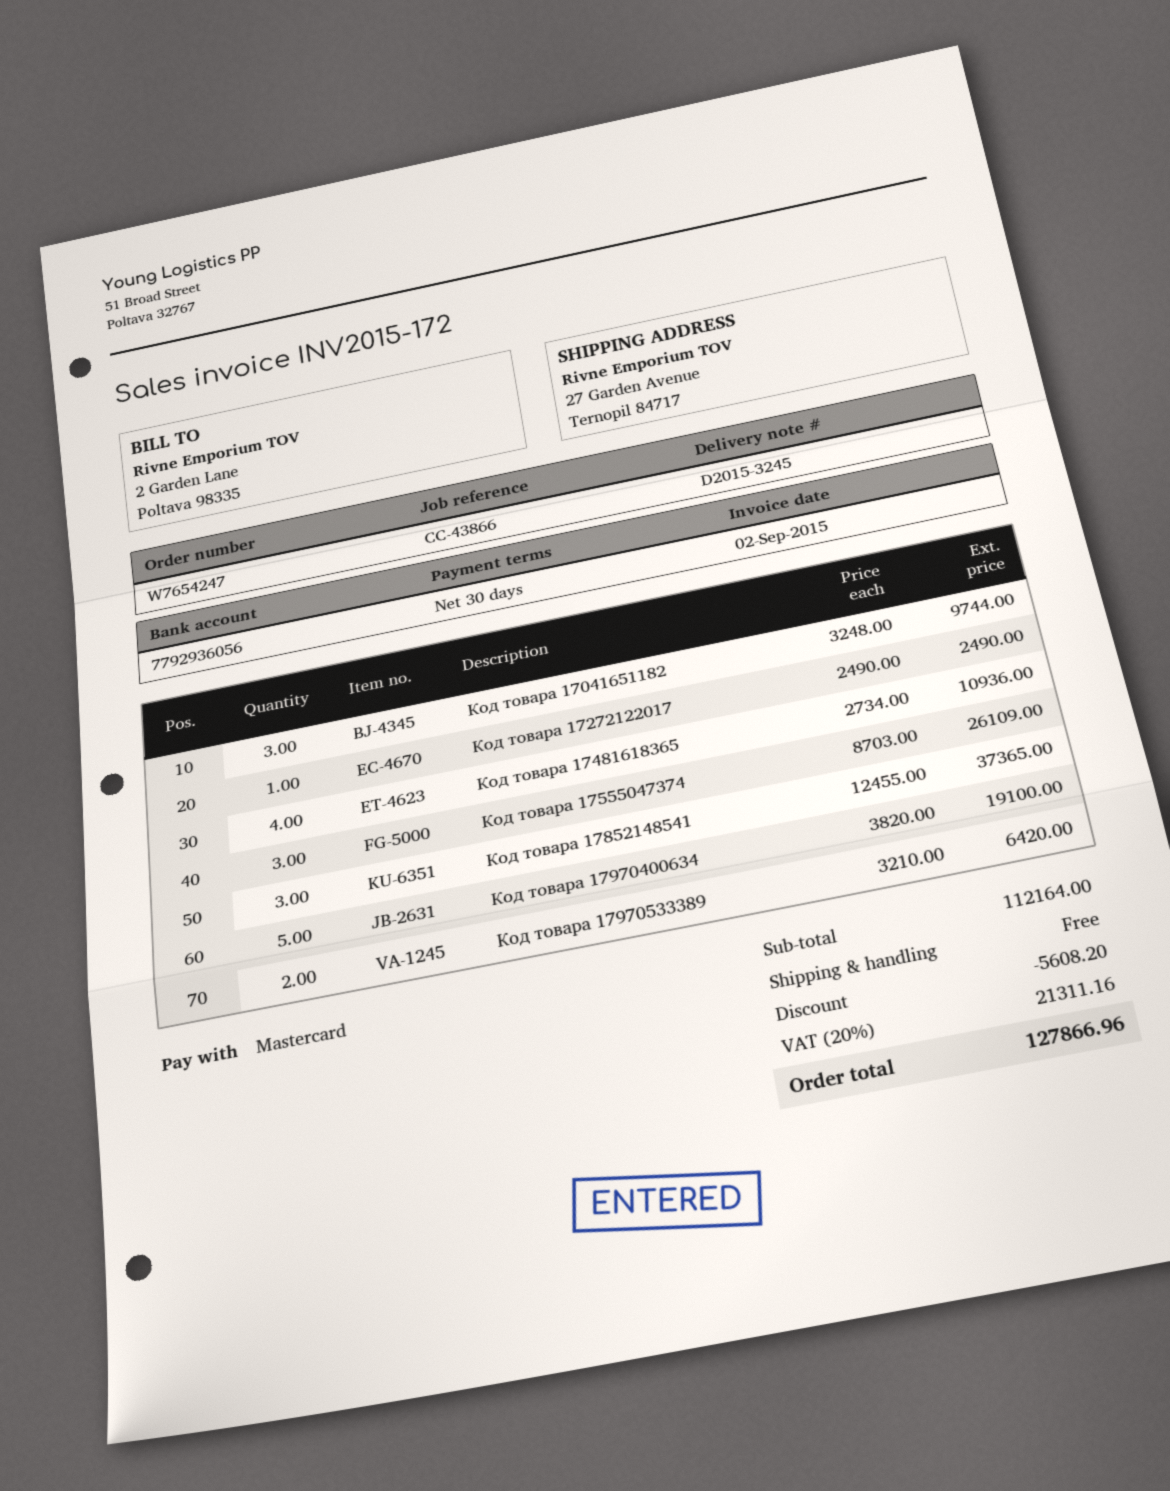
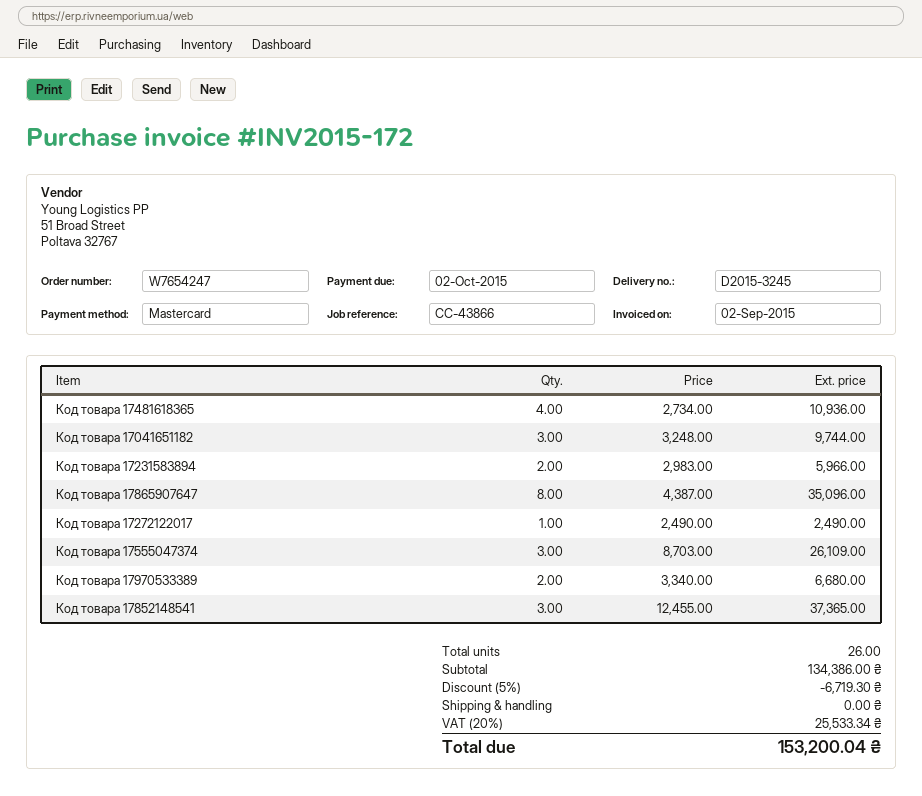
Код товара 17970400634: 5 x 3820.00 = 19100.00 -> none
Код товара 17970533389: 2 x 3210.00 = 6420.00 -> 2 x 3340.00 = 6680.00
Код товара 17231583894: none -> 2 x 2983.00 = 5966.00
Код товара 17865907647: none -> 8 x 4387.00 = 35096.00
subtotal: 112164.00 -> 134386.00
discount: 5608.20 -> 6719.30
tax: 20% = 21311.16 -> 20% = 25533.34
total: 127866.96 -> 153200.04

